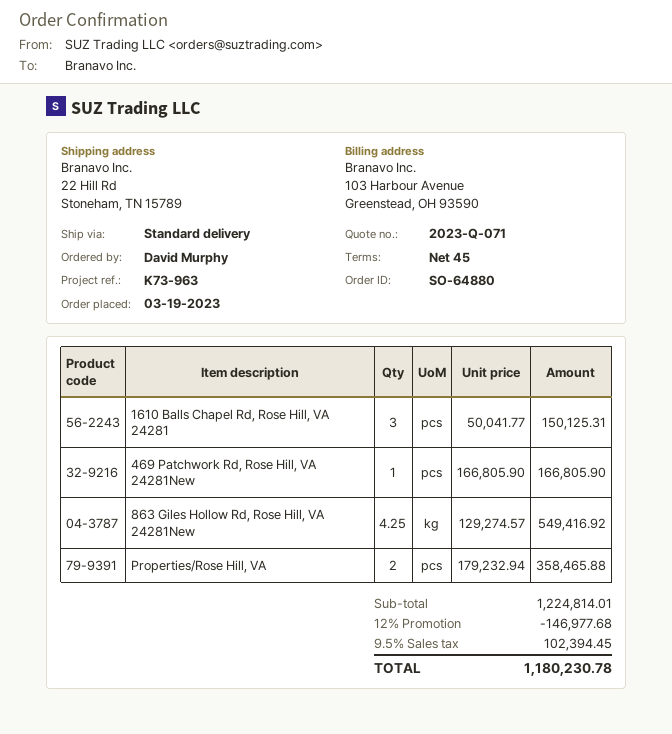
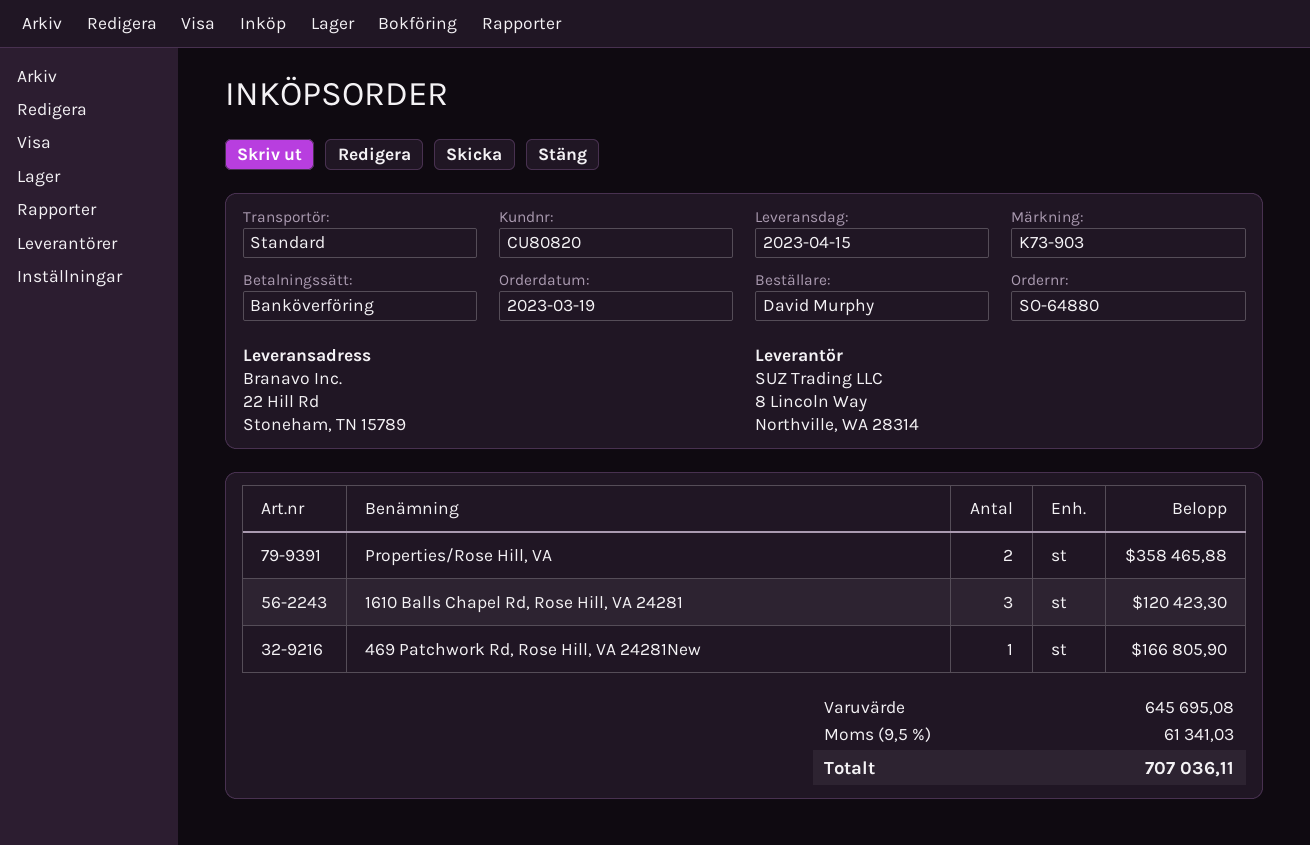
reference: K73-963 -> K73-903
1610 Balls Chapel Rd, Rose Hill, VA 24281: 3 for 150125.31 -> 3 for 120423.30
863 Giles Hollow Rd, Rose Hill, VA 24281New: 4.25 for 549416.92 -> none
subtotal: 1224814.01 -> 645695.08
discount: 12% = 146977.68 -> none
tax: 9.5% = 102394.45 -> 9.5% = 61341.03
total: 1180230.78 -> 707036.11

